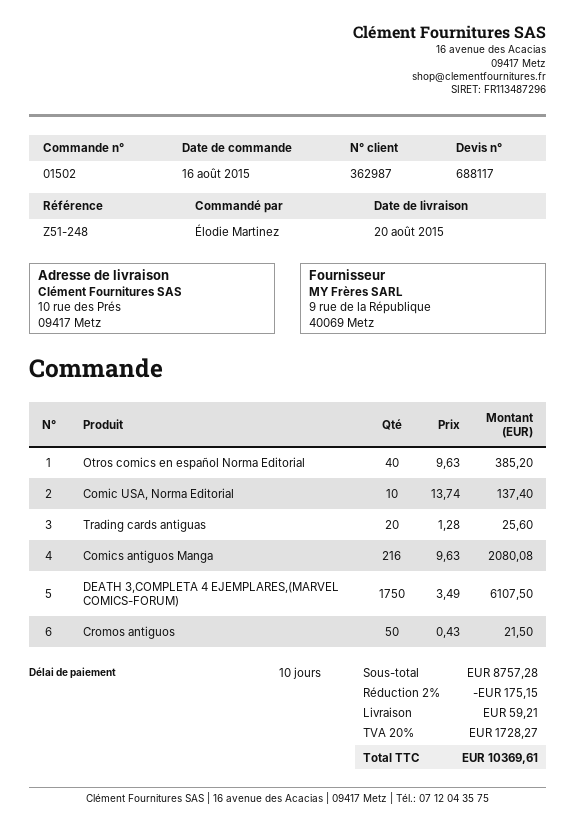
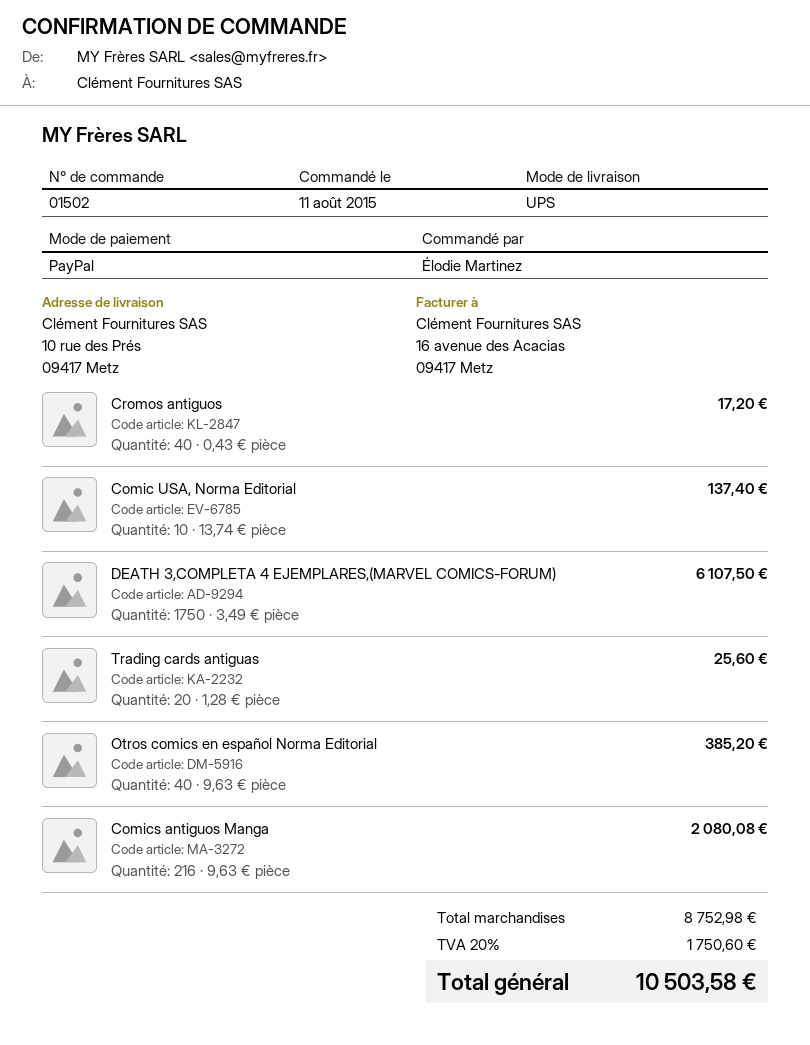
order date: 2015-08-16 -> 2015-08-11
Cromos antiguos: 50 x 0.43 = 21.50 -> 40 x 0.43 = 17.20
subtotal: 8757.28 -> 8752.98
discount: 2% = 175.15 -> none
shipping: 59.21 -> none
tax: 20% = 1728.27 -> 20% = 1750.60
total: 10369.61 -> 10503.58

